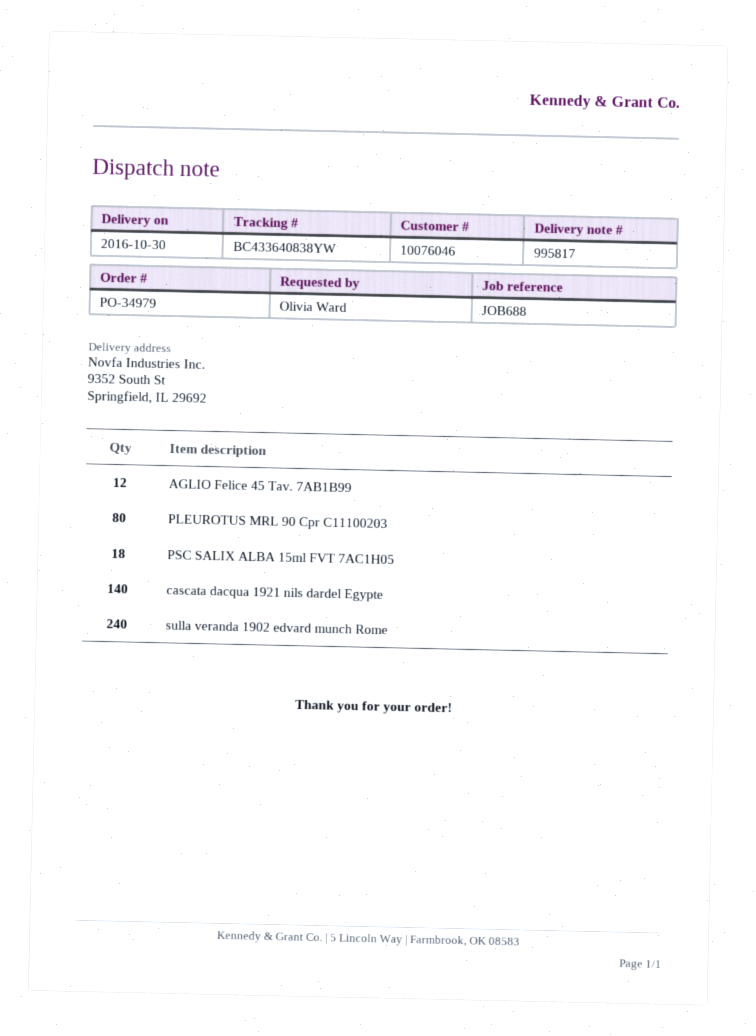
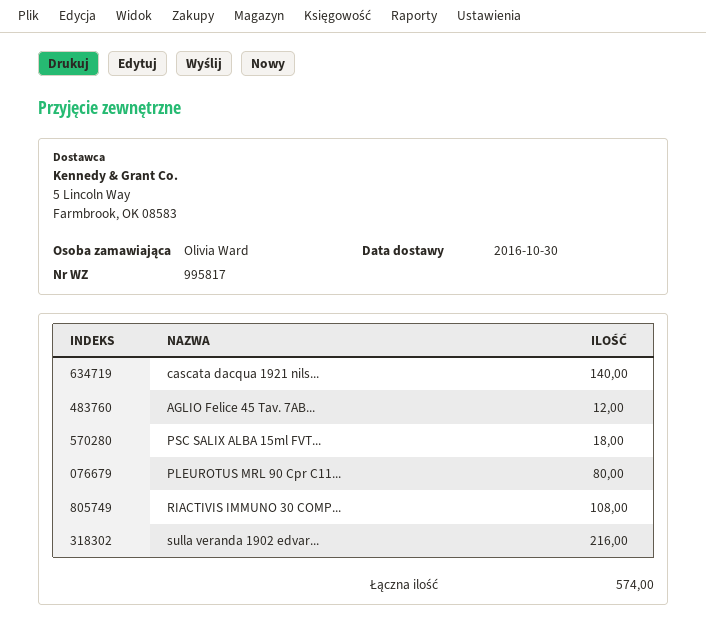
sulla veranda 1902 edvard munch Rome: 240 -> 216
RIACTIVIS IMMUNO 30 COMP...: none -> 108

